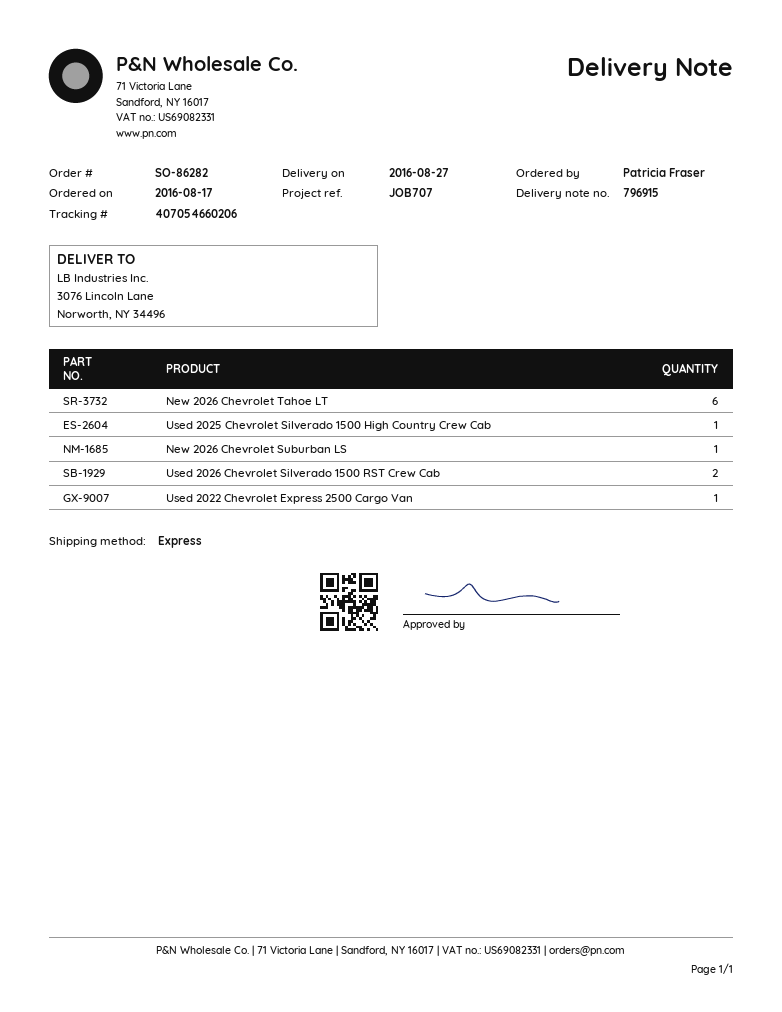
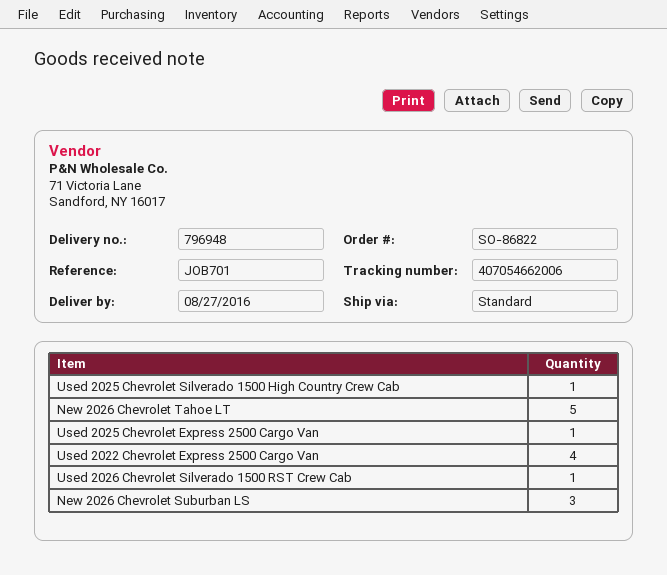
order number: SO-86282 -> SO-86822
delivery note number: 796915 -> 796948
reference: JOB707 -> JOB701
shipping method: express -> standard
tracking number: 407054660206 -> 407054662006
New 2026 Chevrolet Tahoe LT: 6 -> 5
New 2026 Chevrolet Suburban LS: 1 -> 3
Used 2026 Chevrolet Silverado 1500 RST Crew Cab: 2 -> 1
Used 2022 Chevrolet Express 2500 Cargo Van: 1 -> 4
Used 2025 Chevrolet Express 2500 Cargo Van: none -> 1

